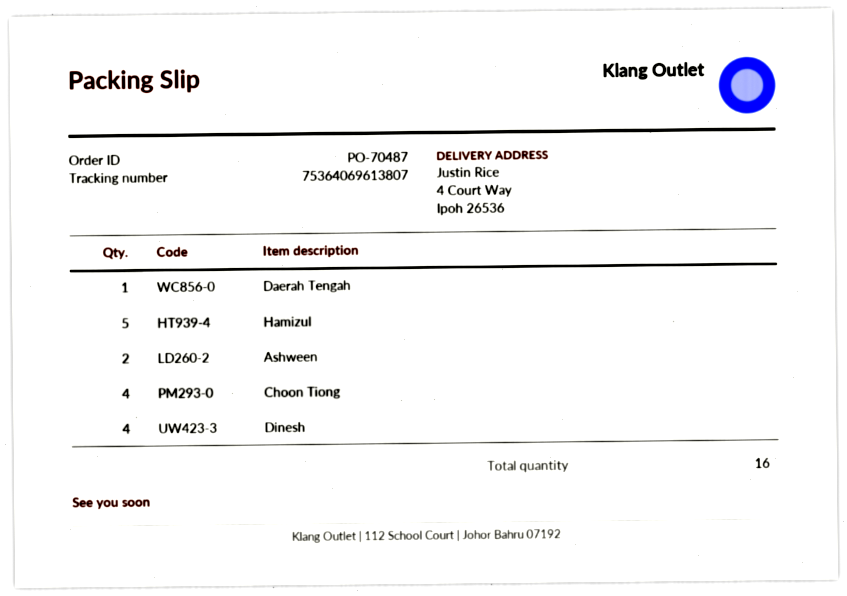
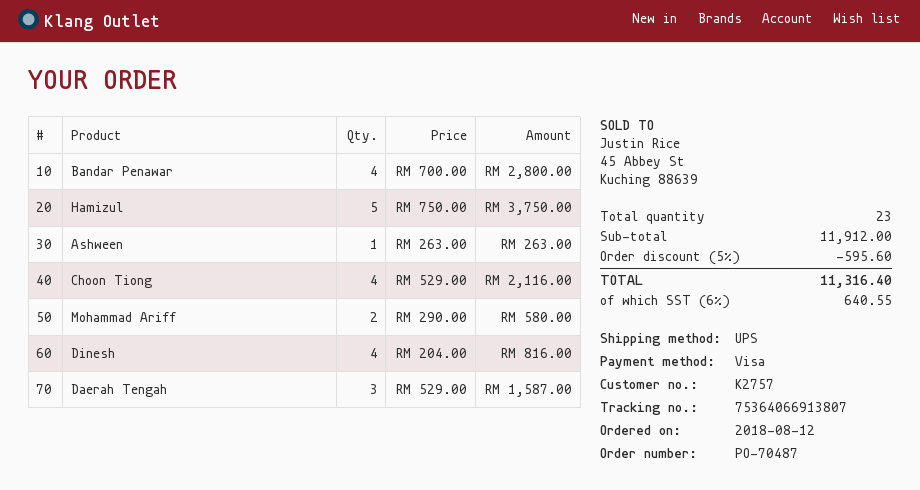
tracking number: 75364069613807 -> 75364066913807
Daerah Tengah: 1 -> 3
Ashween: 2 -> 1
Bandar Penawar: none -> 4
Mohammad Ariff: none -> 2
total quantity: 16 -> 23

